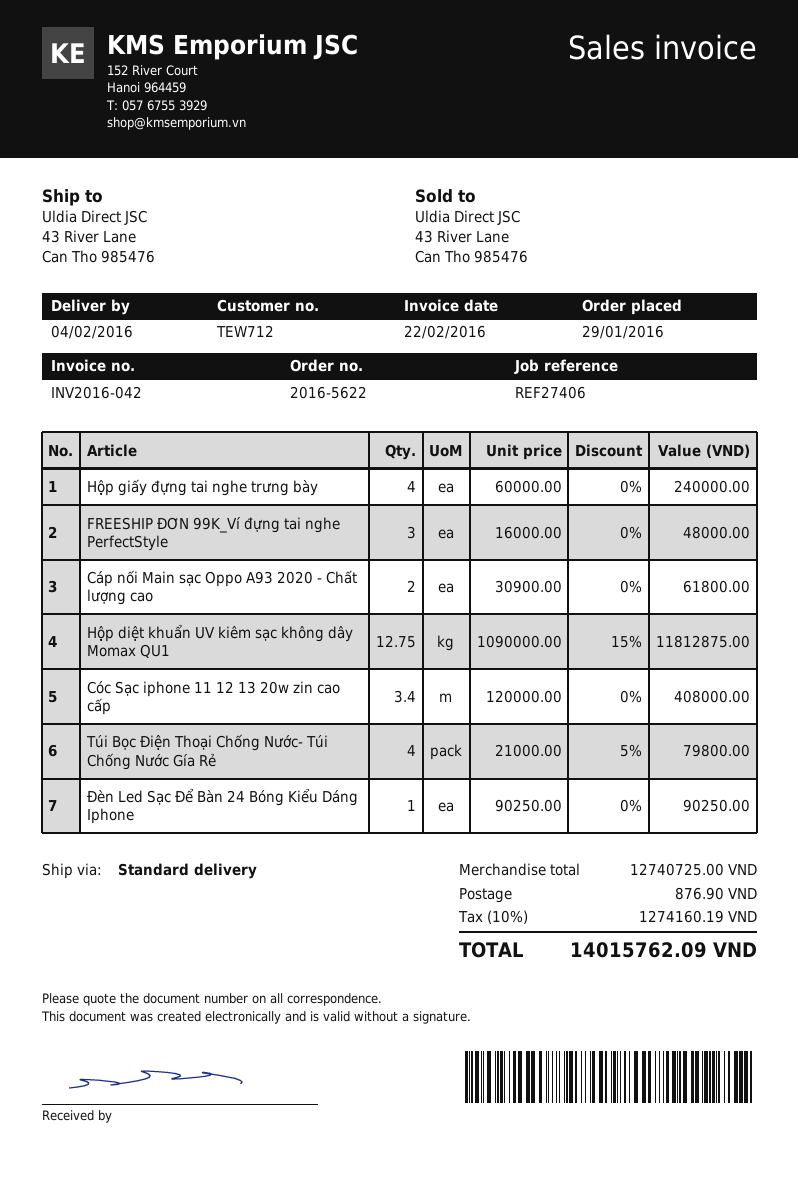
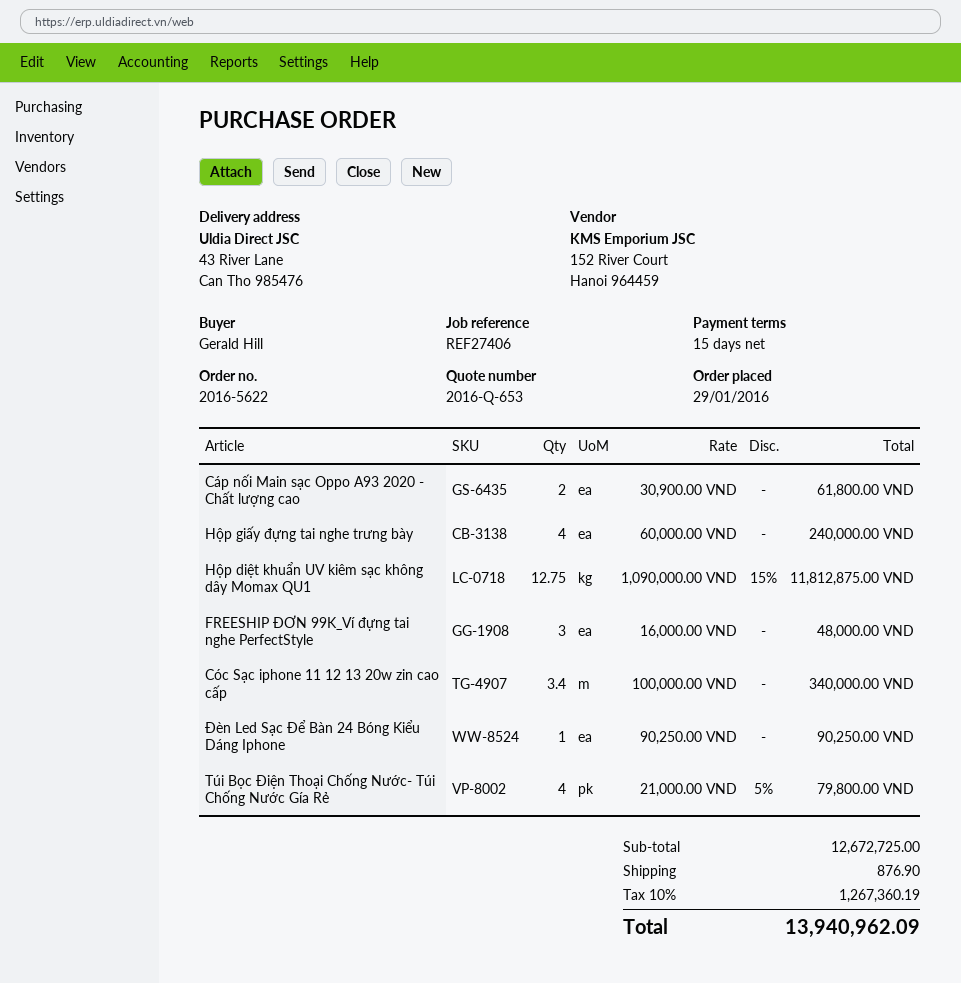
Cóc Sạc iphone 11 12 13 20w zin cao cấp: 3.4 x 120000.00 = 408000.00 -> 3.4 x 100000.00 = 340000.00
subtotal: 12740725.00 -> 12672725.00
tax: 10% = 1274160.19 -> 10% = 1267360.19
total: 14015762.09 -> 13940962.09

